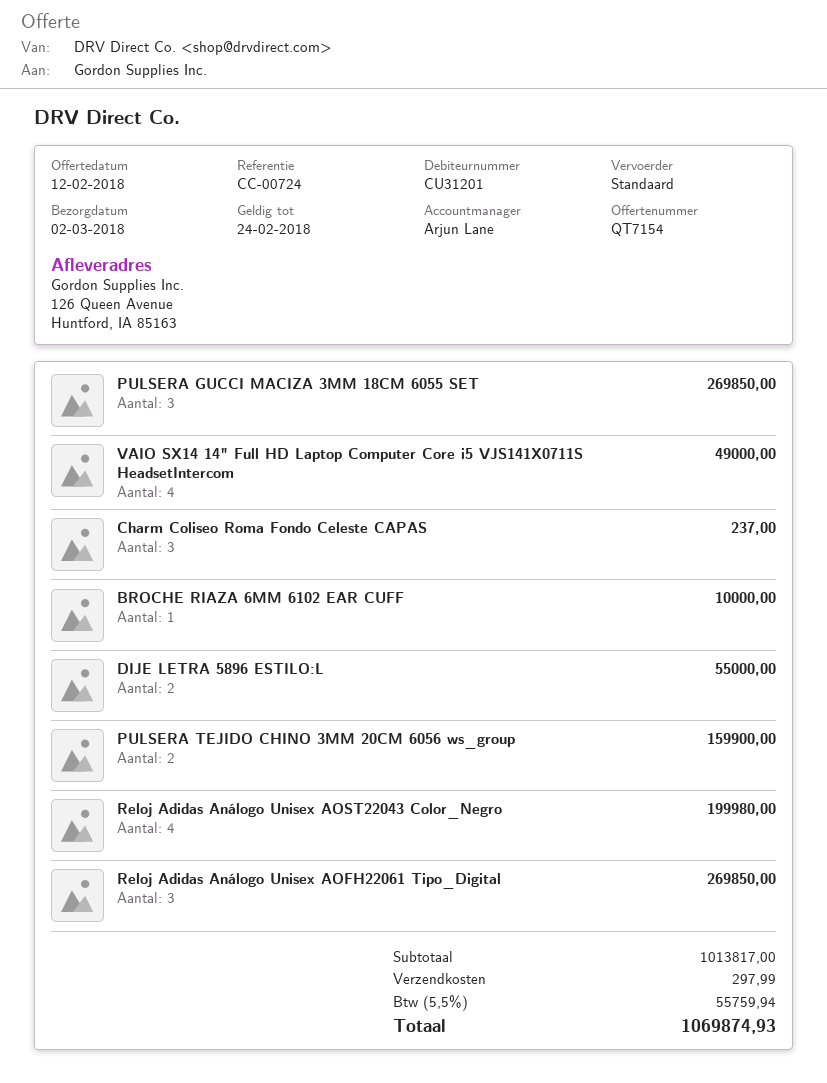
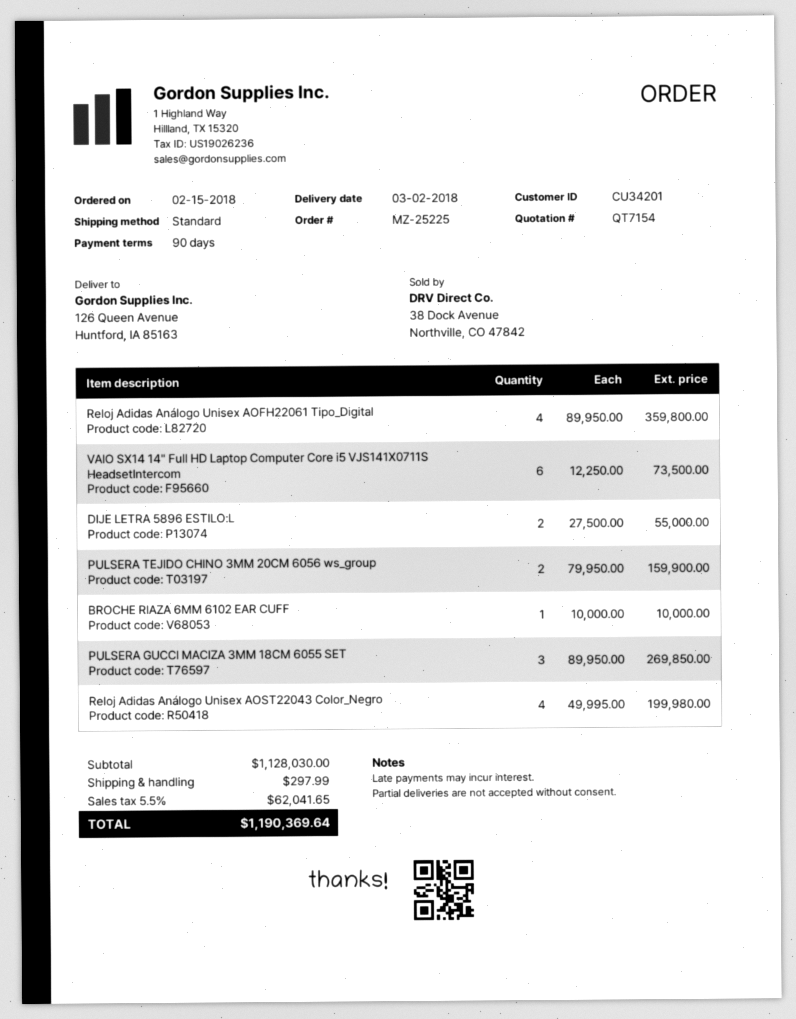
customer number: CU31201 -> CU34201
VAIO SX14 14" Full HD Laptop Computer Core i5 VJS141X0711S HeadsetIntercom: 4 for 49000.00 -> 6 for 73500.00
Charm Coliseo Roma Fondo Celeste CAPAS: 3 for 237.00 -> none
Reloj Adidas Análogo Unisex AOFH22061 Tipo_Digital: 3 for 269850.00 -> 4 for 359800.00
subtotal: 1013817.00 -> 1128030.00
tax: 5.5% = 55759.94 -> 5.5% = 62041.65
total: 1069874.93 -> 1190369.64

